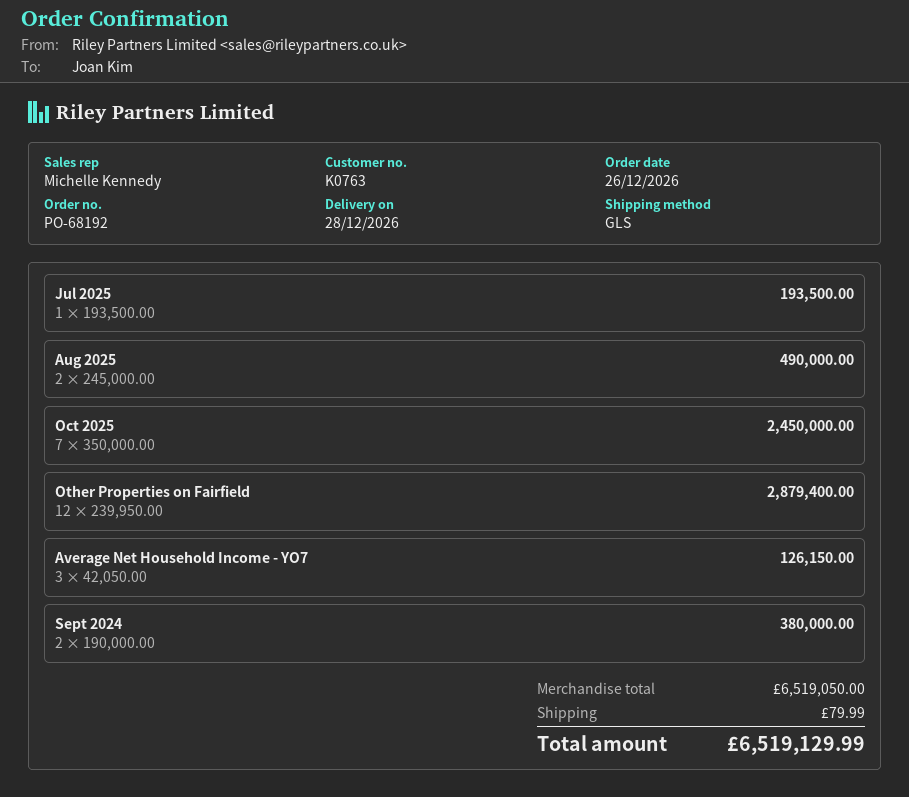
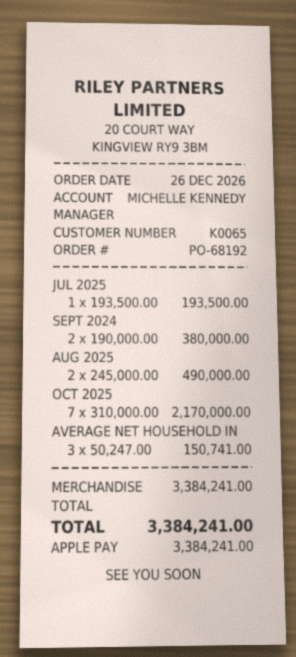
customer number: K0763 -> K0065
Oct 2025: 7 x 350000.00 = 2450000.00 -> 7 x 310000.00 = 2170000.00
Other Properties on Fairfield: 12 x 239950.00 = 2879400.00 -> none
Average Net Household Income - YO7: 3 x 42050.00 = 126150.00 -> 3 x 50247.00 = 150741.00
subtotal: 6519050.00 -> 3384241.00
shipping: 79.99 -> none
total: 6519129.99 -> 3384241.00

